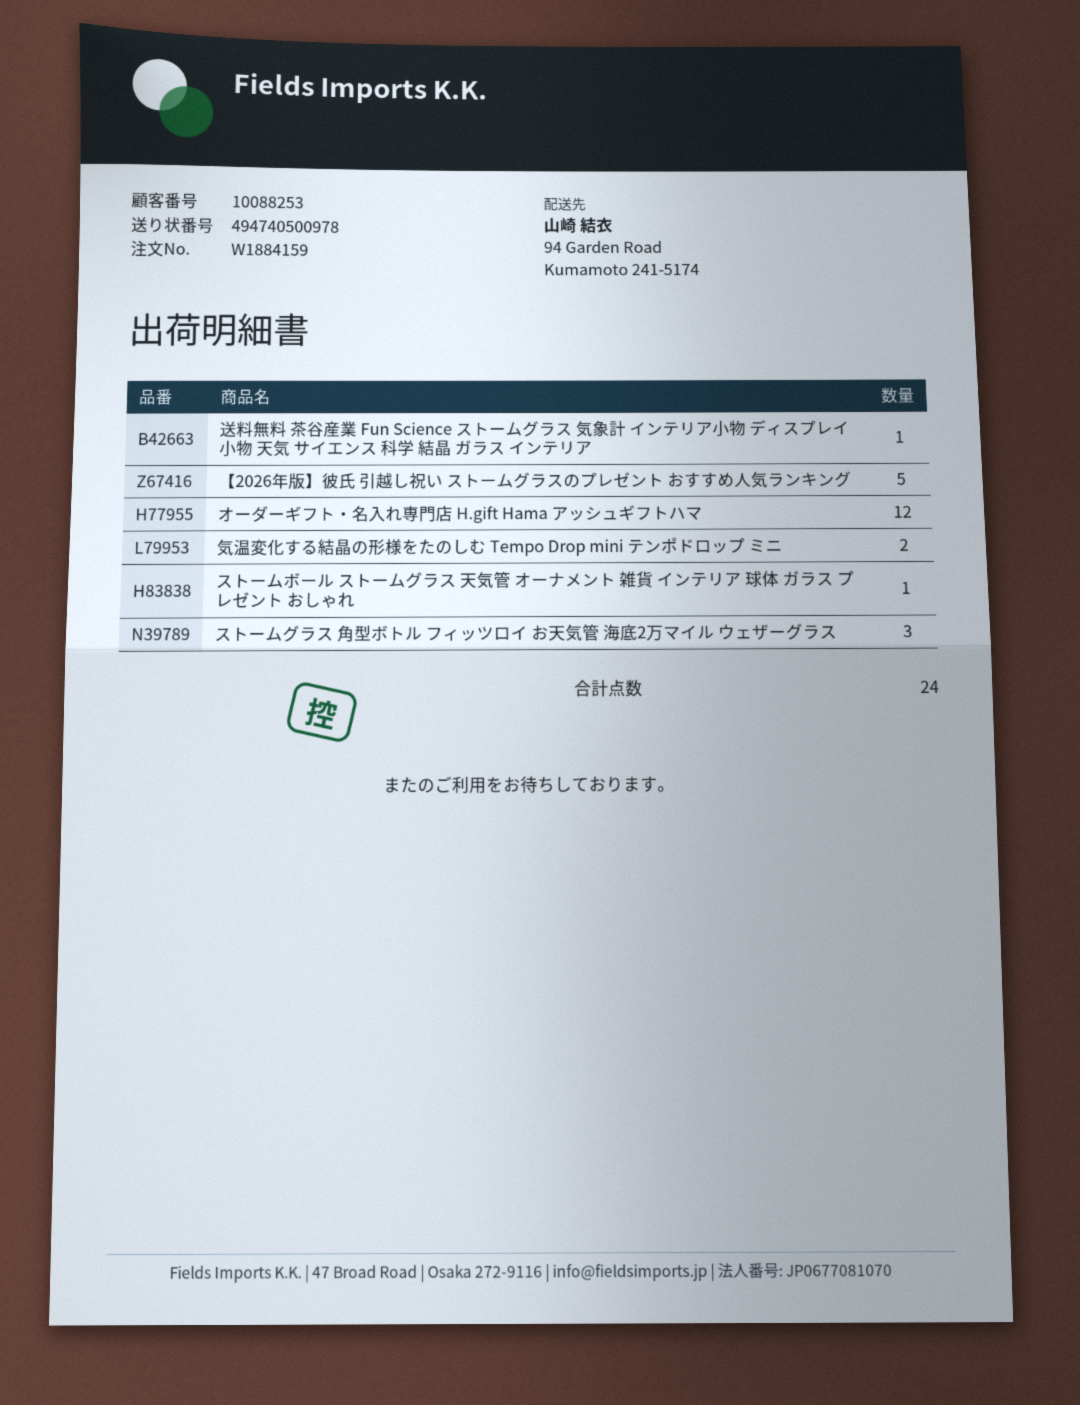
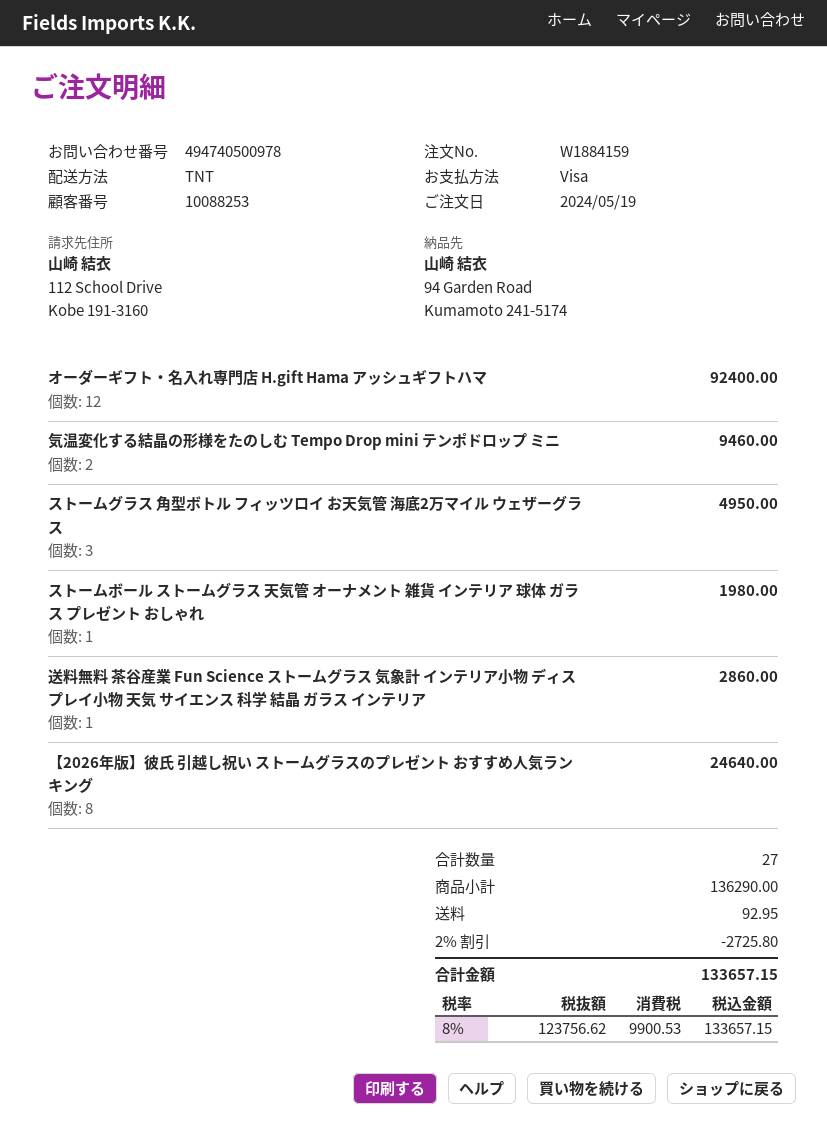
【2026年版】彼氏 引越し祝い ストームグラスのプレゼント おすすめ人気ランキング: 5 -> 8
total quantity: 24 -> 27

